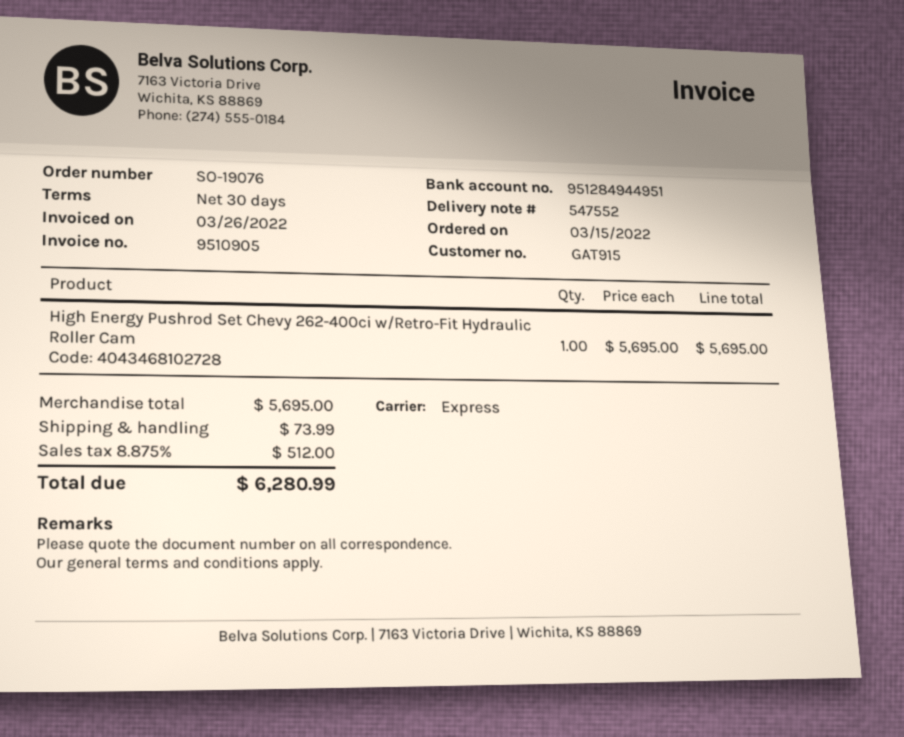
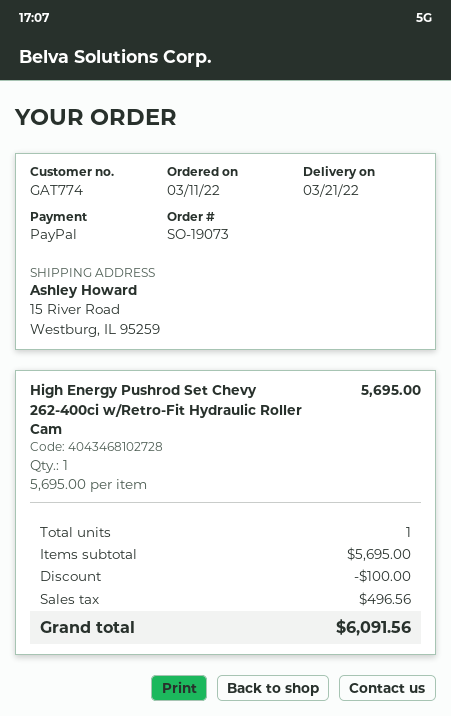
order number: SO-19076 -> SO-19073
order date: 2022-03-15 -> 2022-03-11
customer number: GAT915 -> GAT774
discount: none -> 100.00
shipping: 73.99 -> none
tax: 512.00 -> 496.56
total: 6280.99 -> 6091.56

